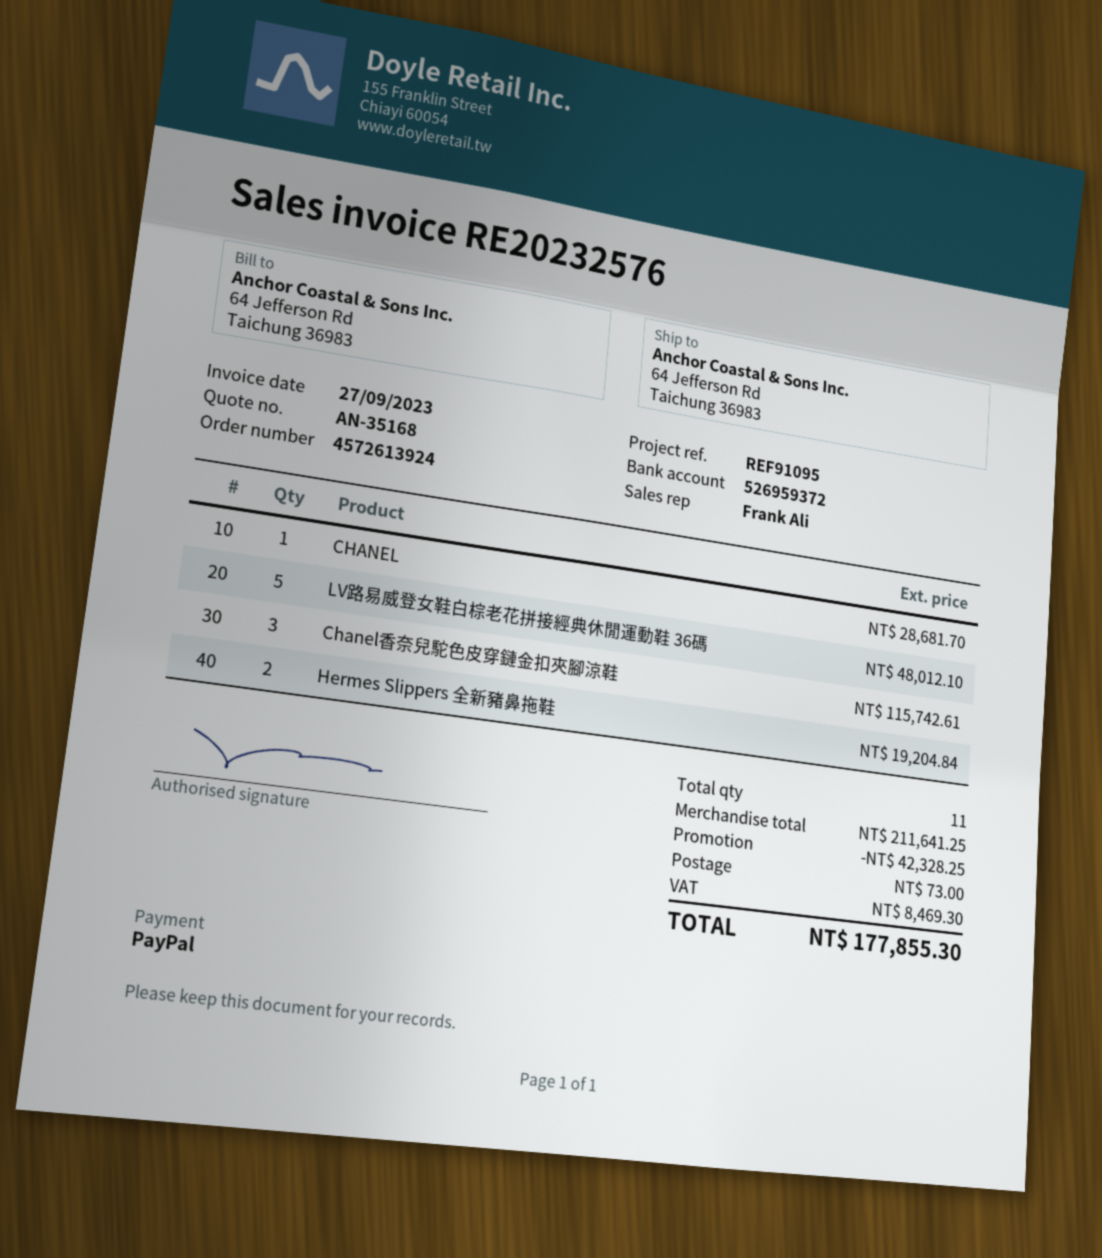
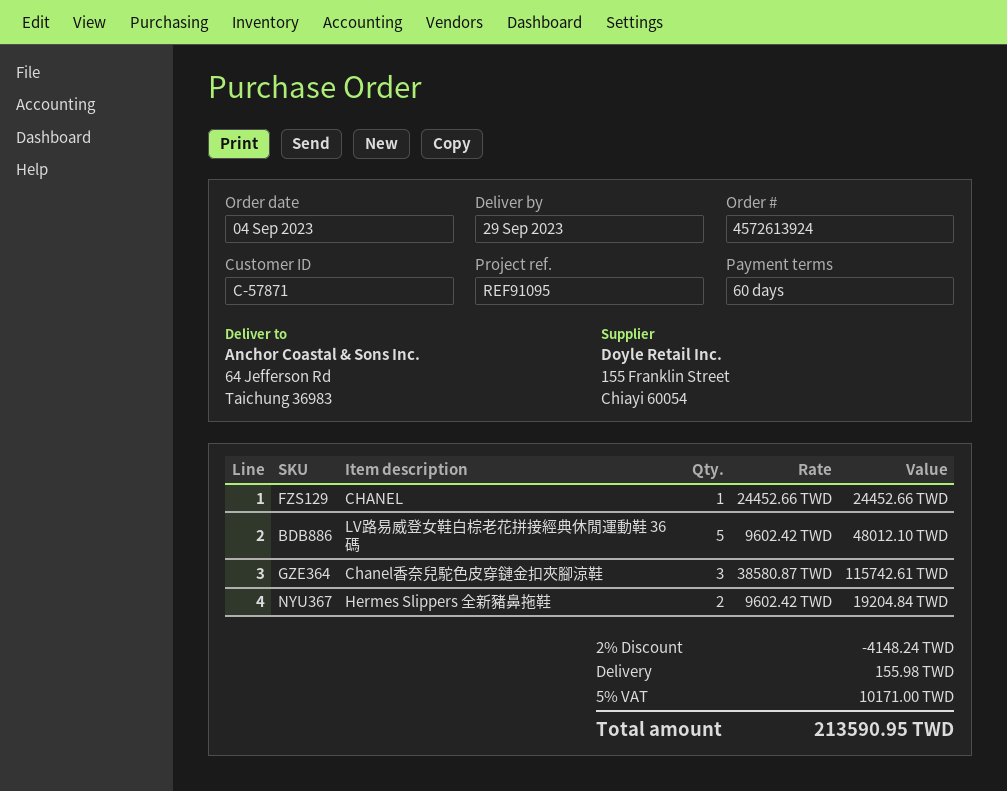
CHANEL: 1 for 28681.70 -> 1 for 24452.66
discount: 42328.25 -> 4148.24
shipping: 73.00 -> 155.98
tax: 8469.30 -> 10171.00
total: 177855.30 -> 213590.95

